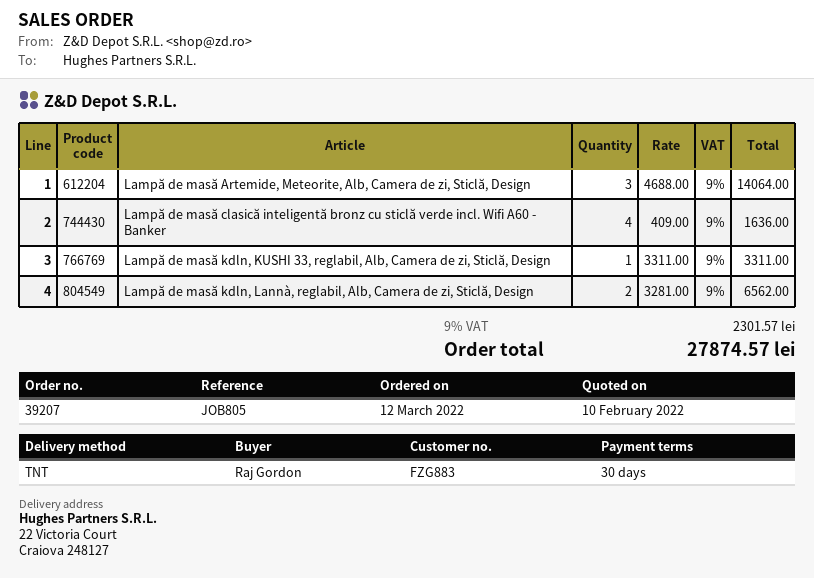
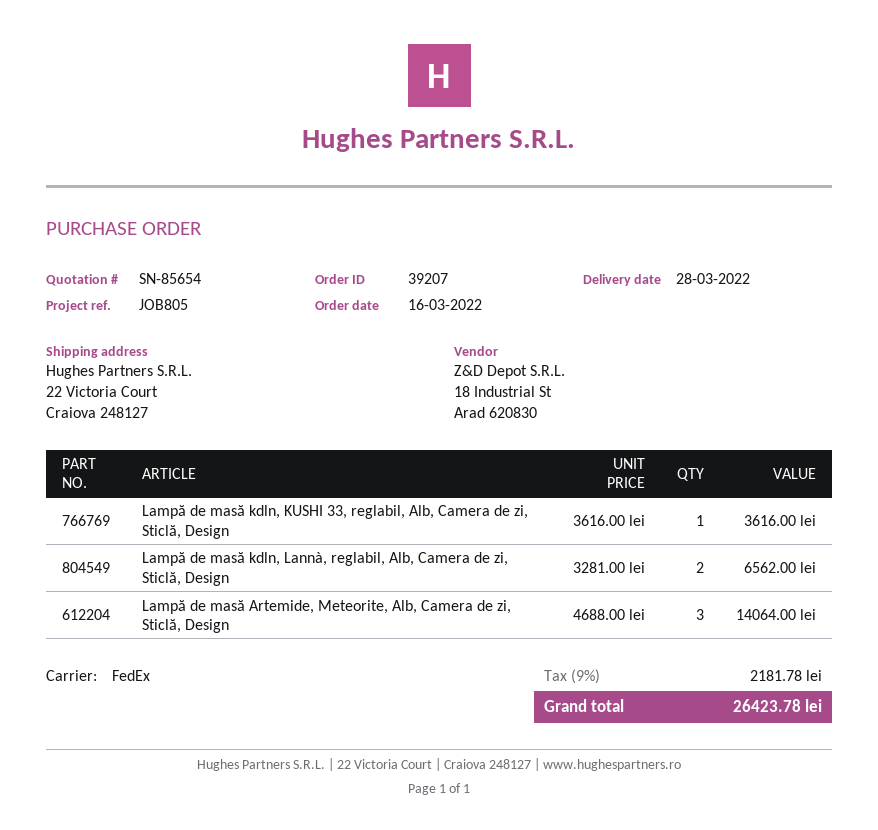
order date: 2022-03-12 -> 2022-03-16
shipping method: TNT -> FedEx
Lampă de masă clasică inteligentă bronz cu sticlă verde incl. Wifi A60 - Banker: 4 x 409.00 = 1636.00 -> none
Lampă de masă kdln, KUSHI 33, reglabil, Alb, Camera de zi, Sticlă, Design: 1 x 3311.00 = 3311.00 -> 1 x 3616.00 = 3616.00
tax: 9% = 2301.57 -> 9% = 2181.78
total: 27874.57 -> 26423.78

